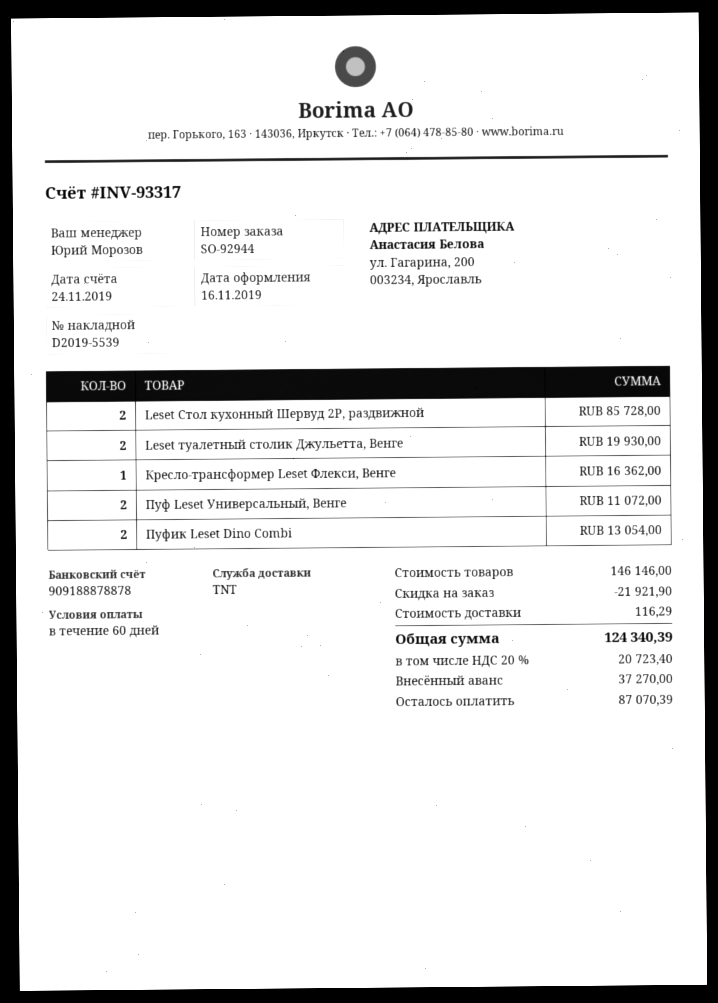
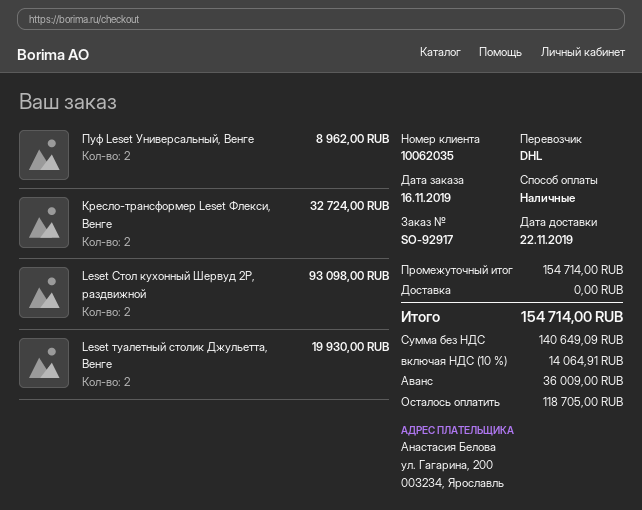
order number: SO-92944 -> SO-92917
shipping method: TNT -> DHL
Leset Стол кухонный Шервуд 2Р, раздвижной: 2 for 85728.00 -> 2 for 93098.00
Кресло-трансформер Leset Флекси, Венге: 1 for 16362.00 -> 2 for 32724.00
Пуф Leset Универсальный, Венге: 2 for 11072.00 -> 2 for 8962.00
Пуфик Leset Dino Combi: 2 for 13054.00 -> none
subtotal: 146146.00 -> 154714.00
discount: 21921.90 -> none
shipping: 116.29 -> 0.00
tax: 20% = 20723.40 -> 10% = 14064.91
total: 124340.39 -> 154714.00
deposit: 37270.00 -> 36009.00
balance: 87070.39 -> 118705.00

